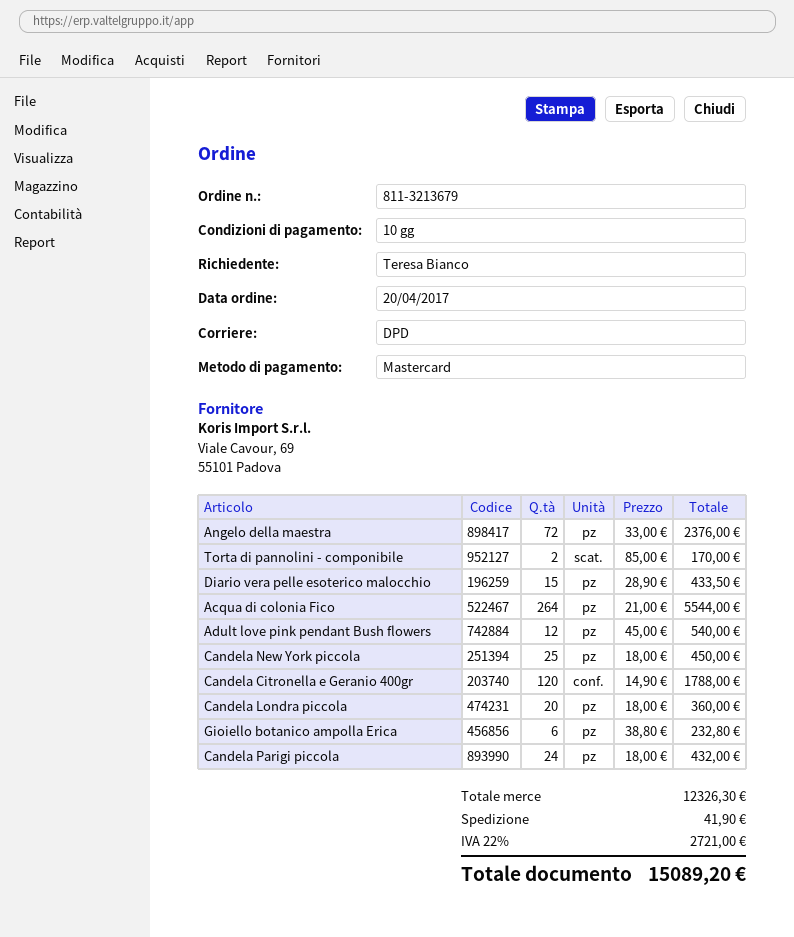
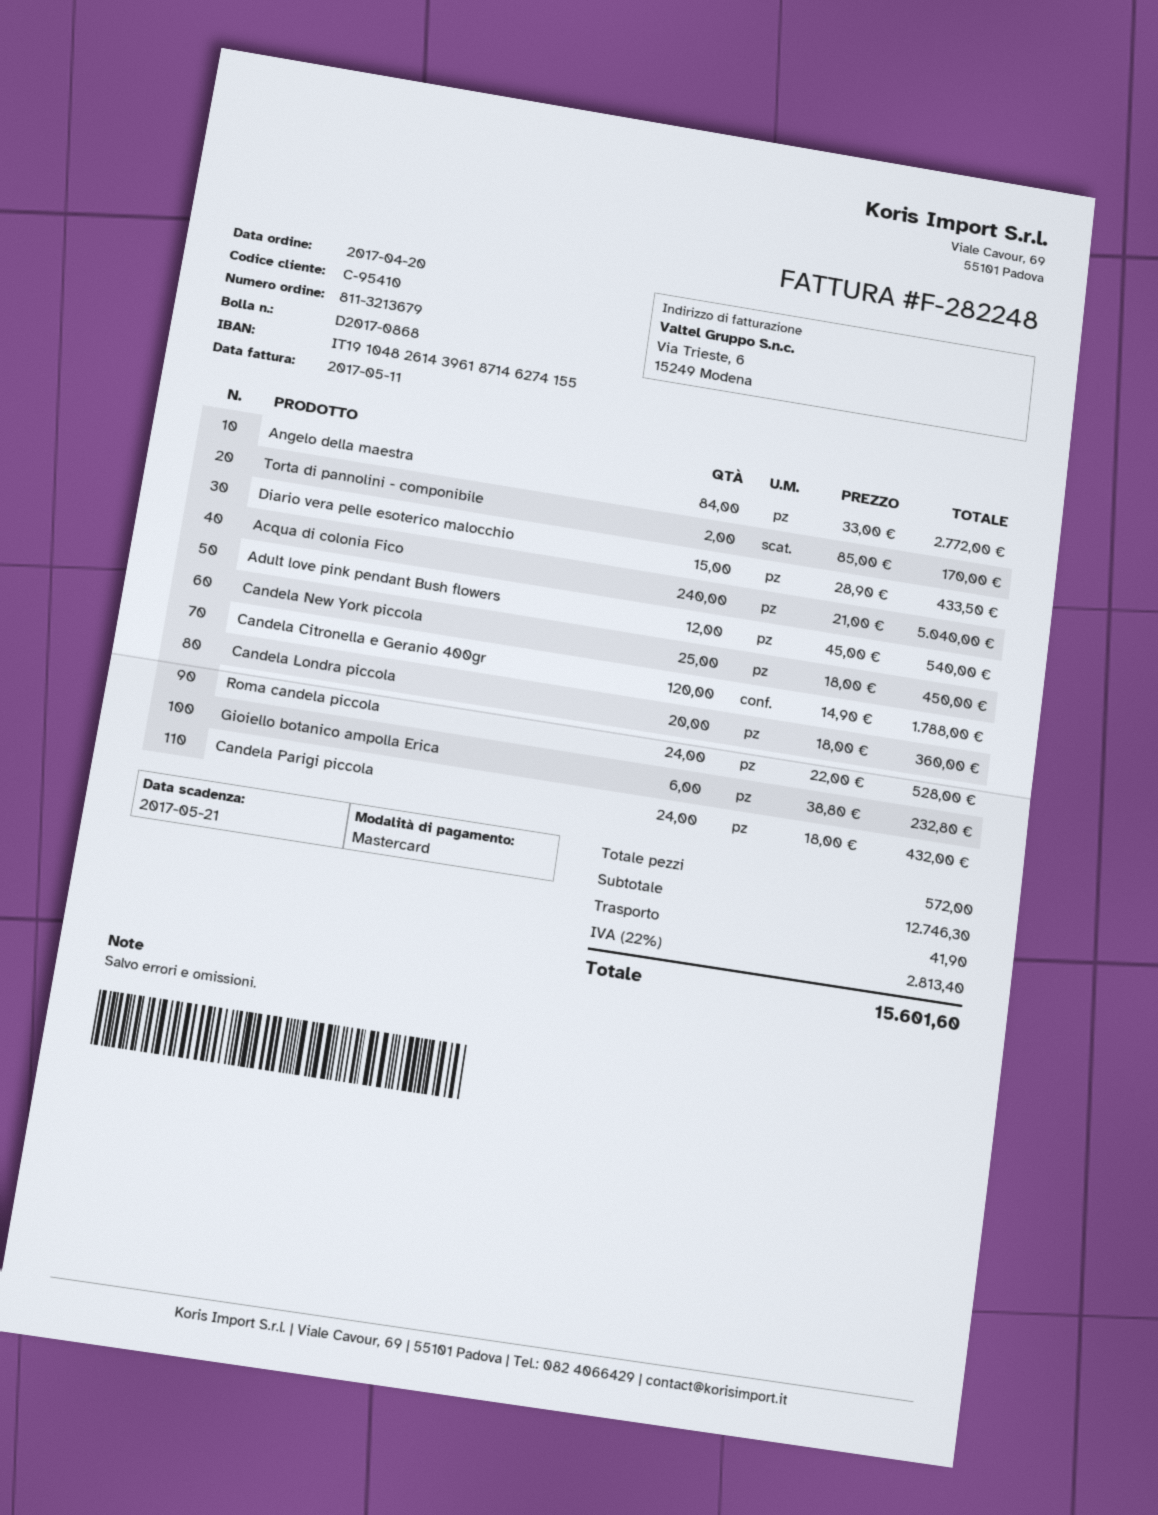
Angelo della maestra: 72 x 33.00 = 2376.00 -> 84 x 33.00 = 2772.00
Acqua di colonia Fico: 264 x 21.00 = 5544.00 -> 240 x 21.00 = 5040.00
Roma candela piccola: none -> 24 x 22.00 = 528.00
subtotal: 12326.30 -> 12746.30
tax: 22% = 2721.00 -> 22% = 2813.40
total: 15089.20 -> 15601.60

